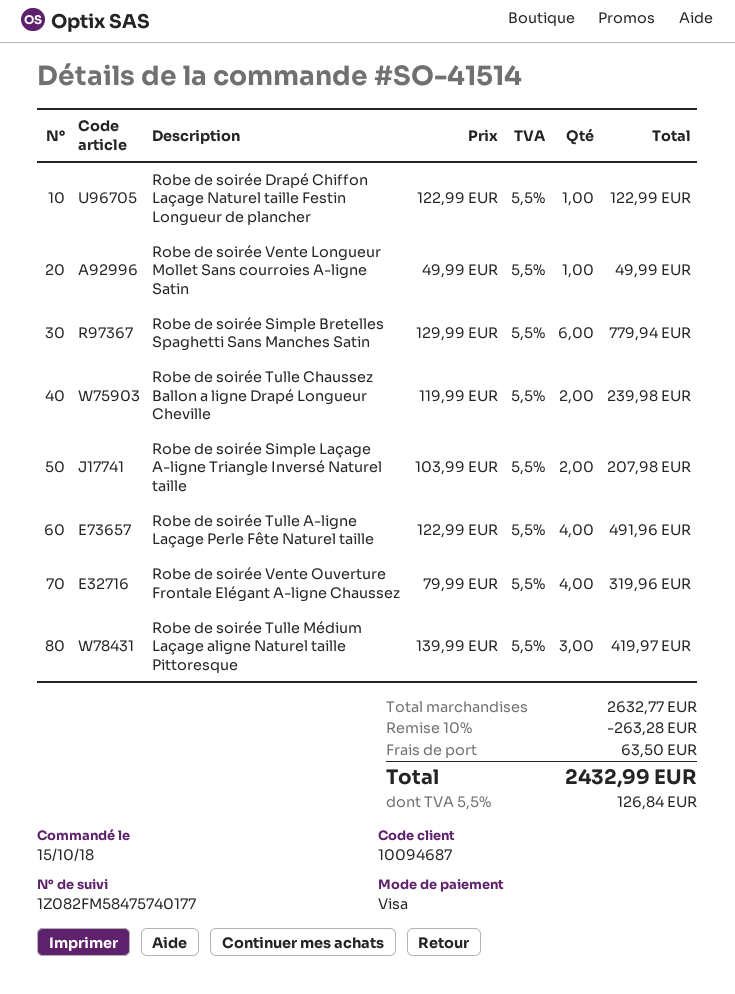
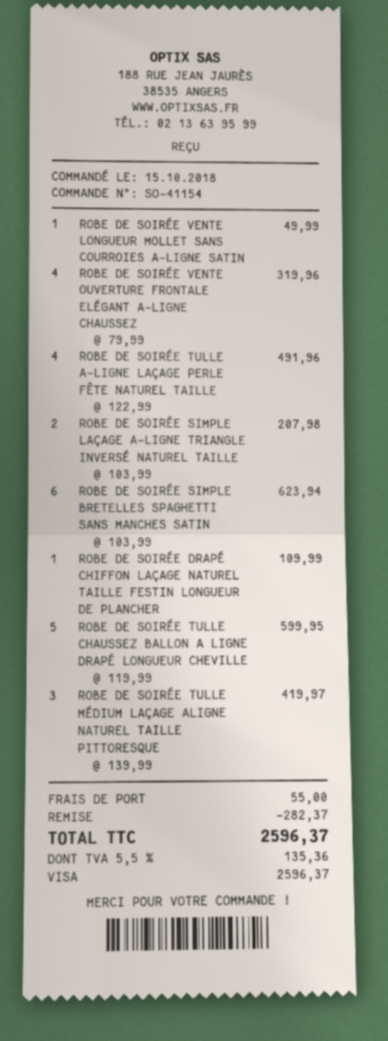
order number: SO-41514 -> SO-41154
Robe de soirée Drapé Chiffon Laçage Naturel taille Festin Longueur de plancher: 1 x 122.99 = 122.99 -> 1 x 109.99 = 109.99
Robe de soirée Simple Bretelles Spaghetti Sans Manches Satin: 6 x 129.99 = 779.94 -> 6 x 103.99 = 623.94
Robe de soirée Tulle Chaussez Ballon a ligne Drapé Longueur Cheville: 2 x 119.99 = 239.98 -> 5 x 119.99 = 599.95
discount: 263.28 -> 282.37
shipping: 63.50 -> 55.00
tax: 5.5% = 126.84 -> 5.5% = 135.36
total: 2432.99 -> 2596.37

